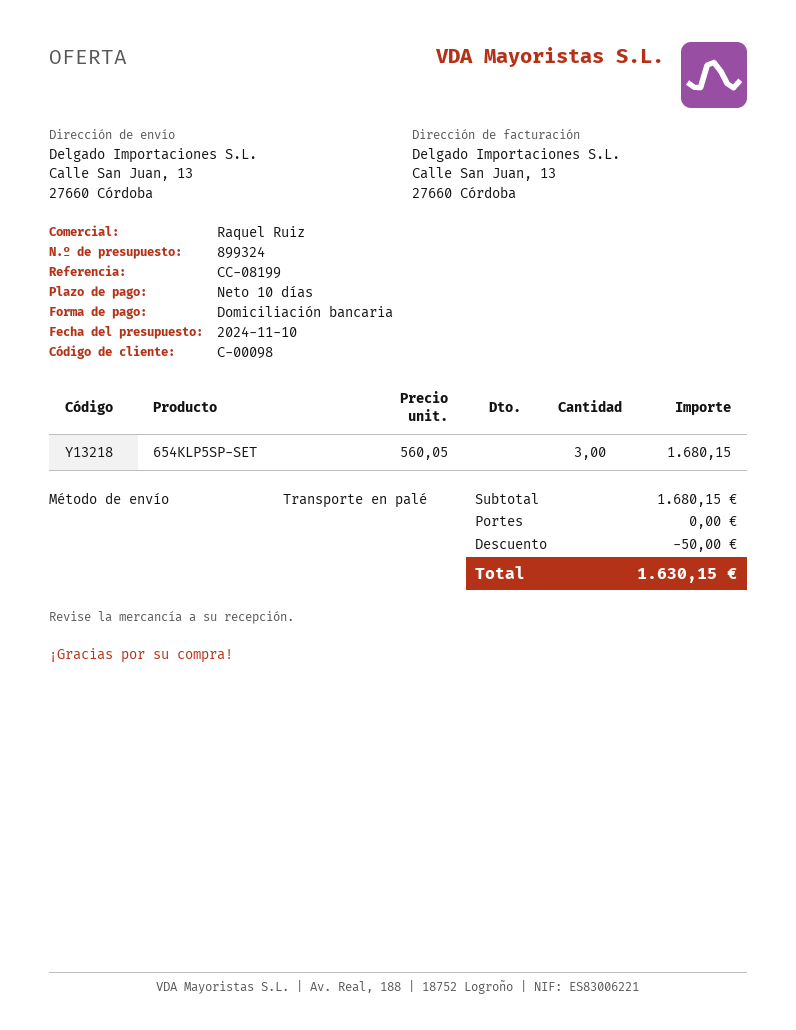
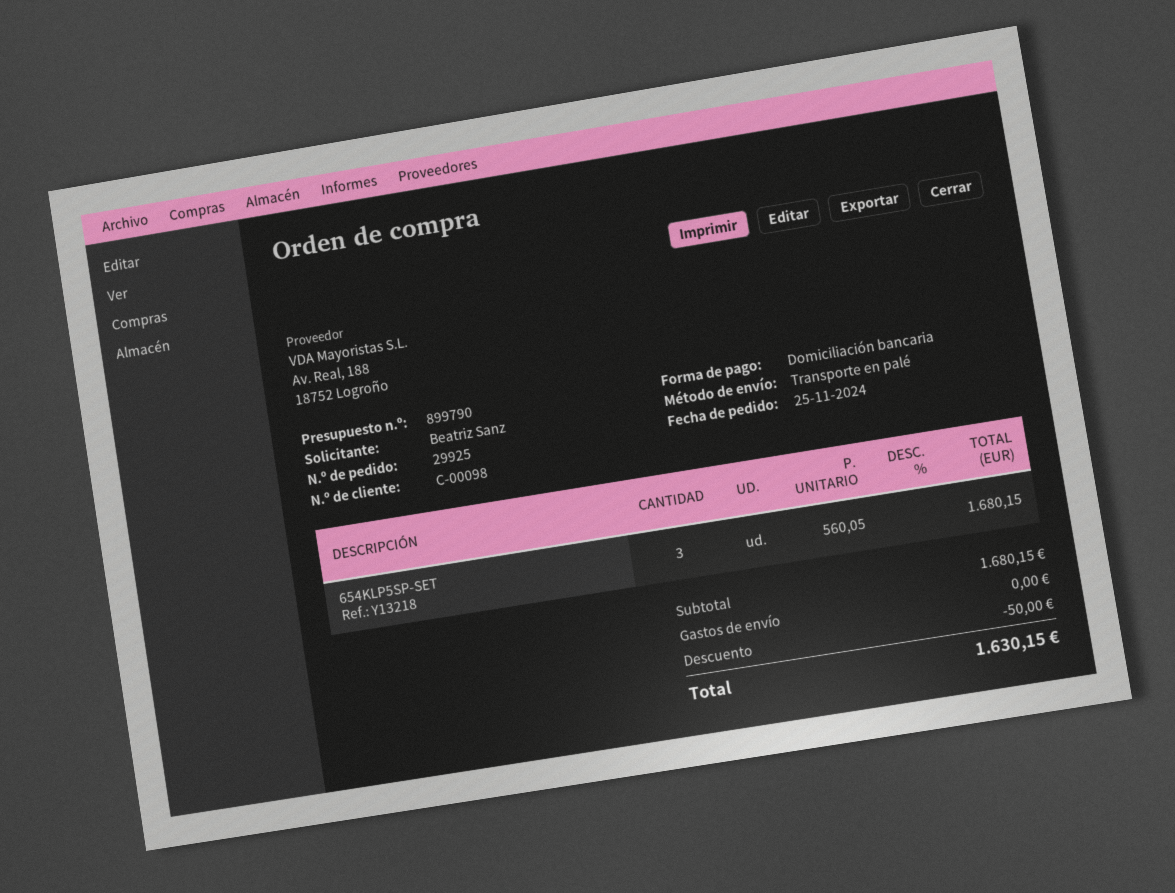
quote number: 899324 -> 899790

